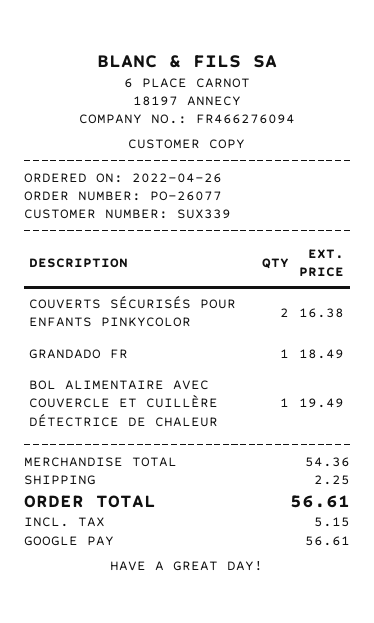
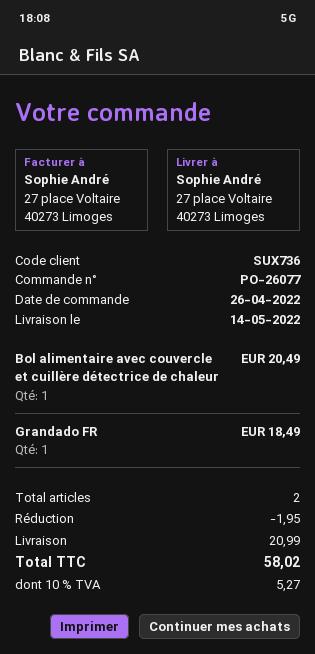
customer number: SUX339 -> SUX736
COUVERTS SÉCURISÉS POUR ENFANTS PINKYCOLOR: 2 for 16.38 -> none
BOL ALIMENTAIRE AVEC COUVERCLE ET CUILLÈRE DÉTECTRICE DE CHALEUR: 1 for 19.49 -> 1 for 20.49
discount: none -> 1.95
shipping: 2.25 -> 20.99
tax: 5.15 -> 5.27
total: 56.61 -> 58.02

